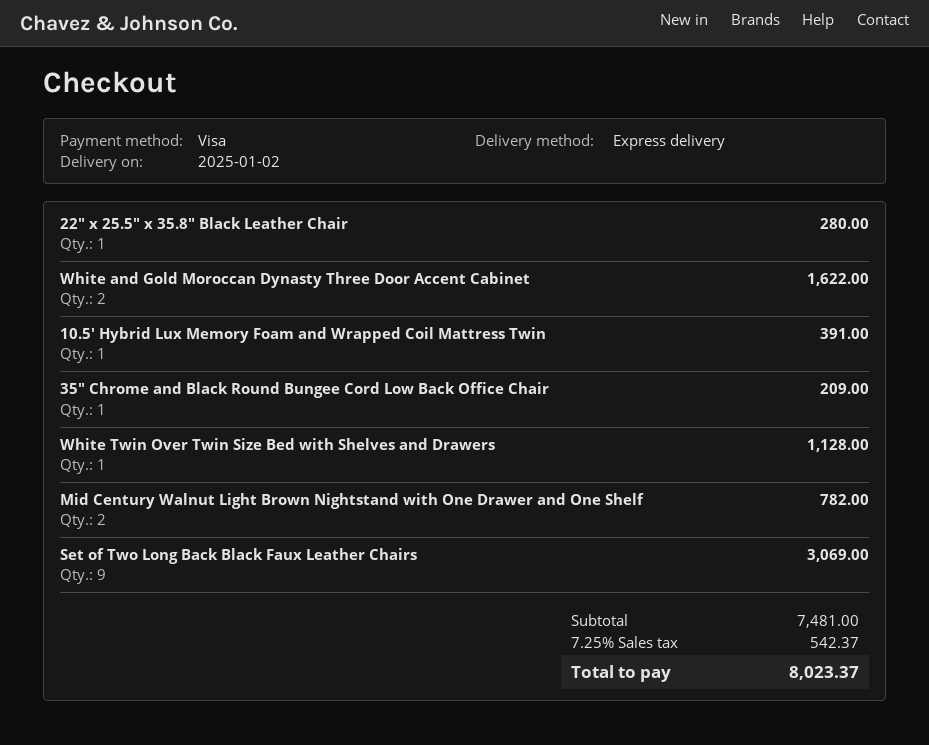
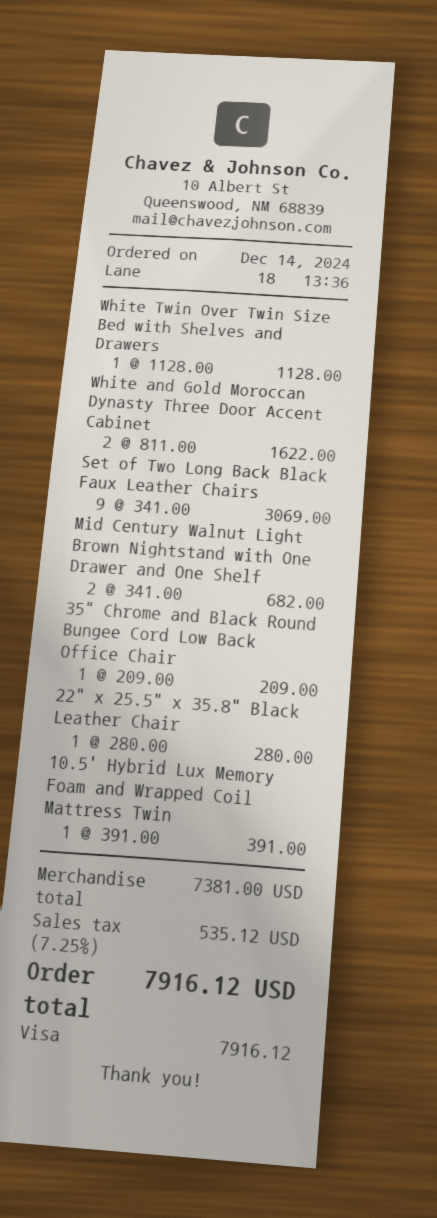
Mid Century Walnut Light Brown Nightstand with One Drawer and One Shelf: 2 for 782.00 -> 2 for 682.00
subtotal: 7481.00 -> 7381.00
tax: 7.25% = 542.37 -> 7.25% = 535.12
total: 8023.37 -> 7916.12

